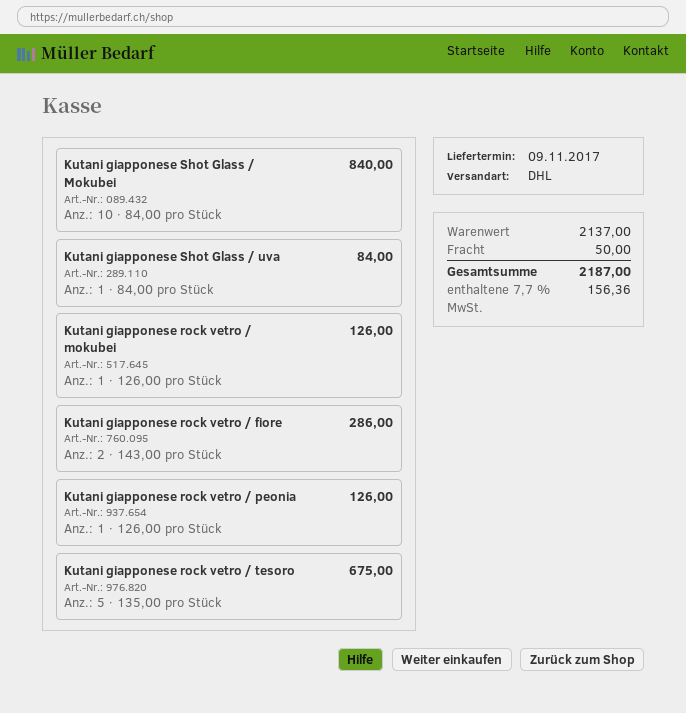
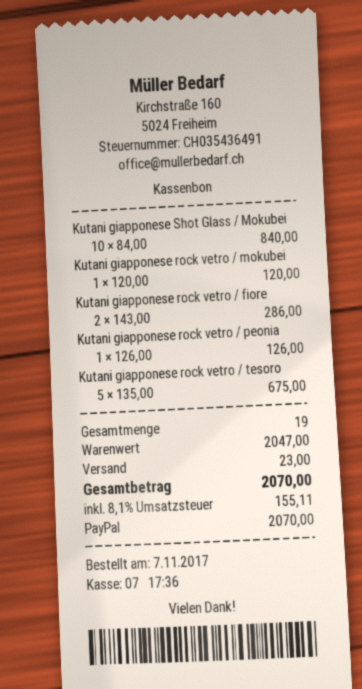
Kutani giapponese Shot Glass / uva: 1 x 84.00 = 84.00 -> none
Kutani giapponese rock vetro / mokubei: 1 x 126.00 = 126.00 -> 1 x 120.00 = 120.00
subtotal: 2137.00 -> 2047.00
shipping: 50.00 -> 23.00
tax: 7.7% = 156.36 -> 8.1% = 155.11
total: 2187.00 -> 2070.00

